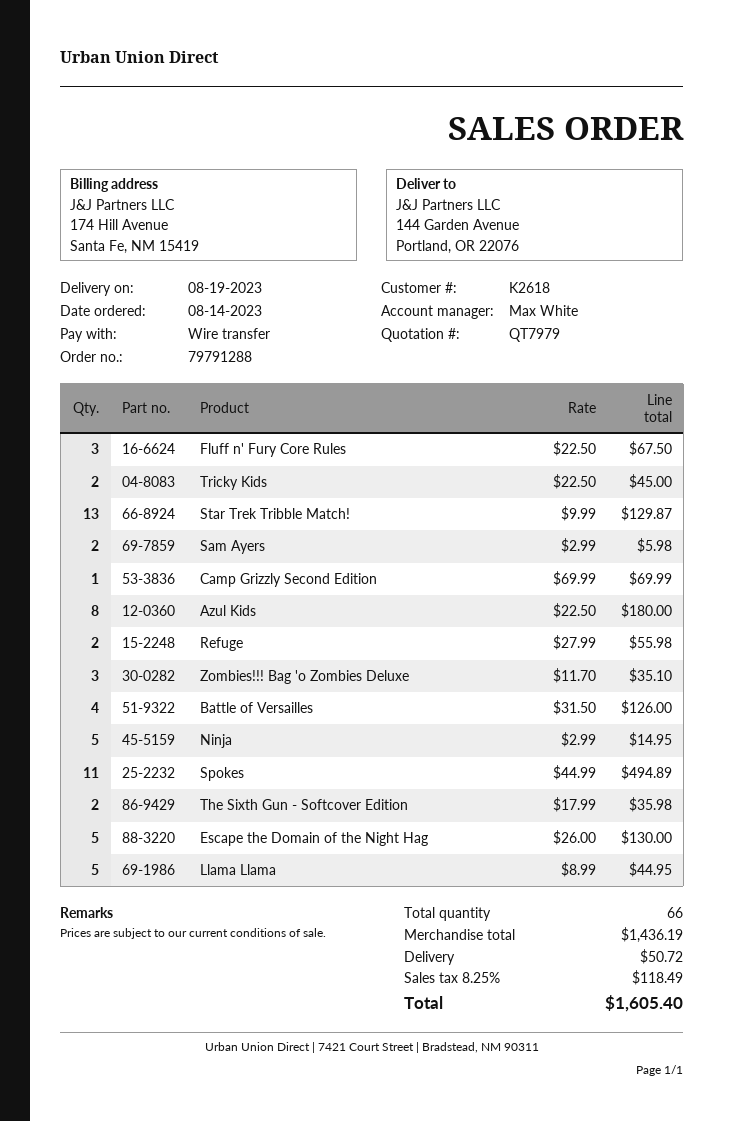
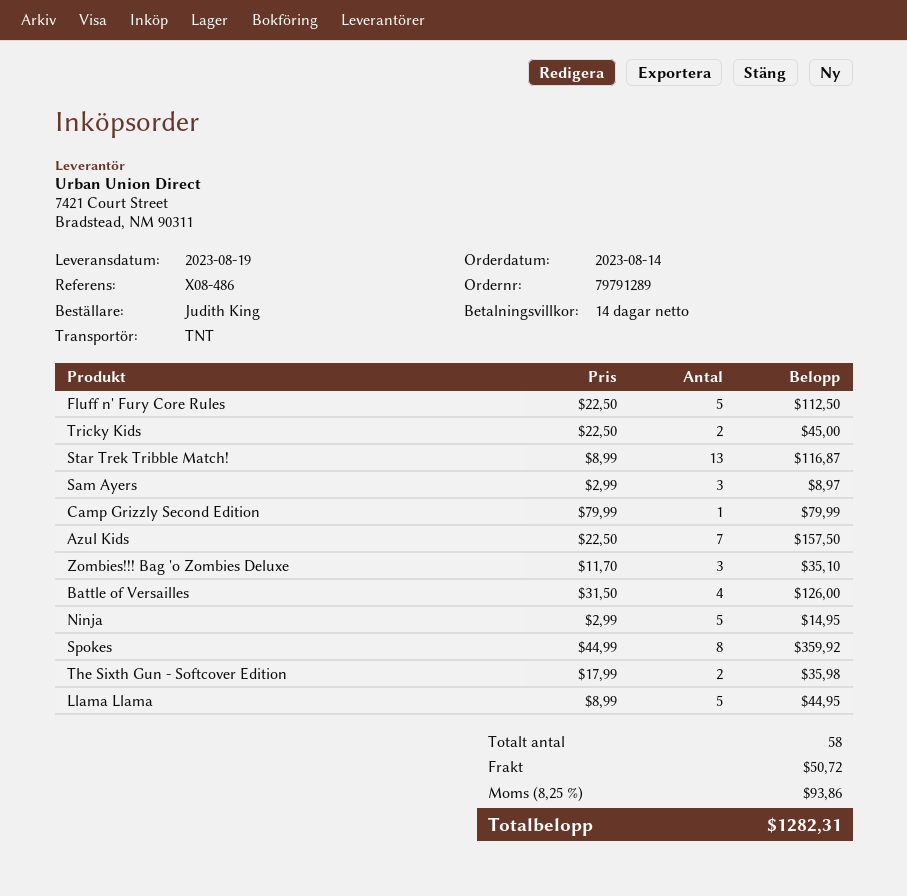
order number: 79791288 -> 79791289
Fluff n' Fury Core Rules: 3 x 22.50 = 67.50 -> 5 x 22.50 = 112.50
Star Trek Tribble Match!: 13 x 9.99 = 129.87 -> 13 x 8.99 = 116.87
Sam Ayers: 2 x 2.99 = 5.98 -> 3 x 2.99 = 8.97
Camp Grizzly Second Edition: 1 x 69.99 = 69.99 -> 1 x 79.99 = 79.99
Azul Kids: 8 x 22.50 = 180.00 -> 7 x 22.50 = 157.50
Refuge: 2 x 27.99 = 55.98 -> none
Spokes: 11 x 44.99 = 494.89 -> 8 x 44.99 = 359.92
Escape the Domain of the Night Hag: 5 x 26.00 = 130.00 -> none
total quantity: 66 -> 58
tax: 8.25% = 118.49 -> 8.25% = 93.86
total: 1605.40 -> 1282.31

